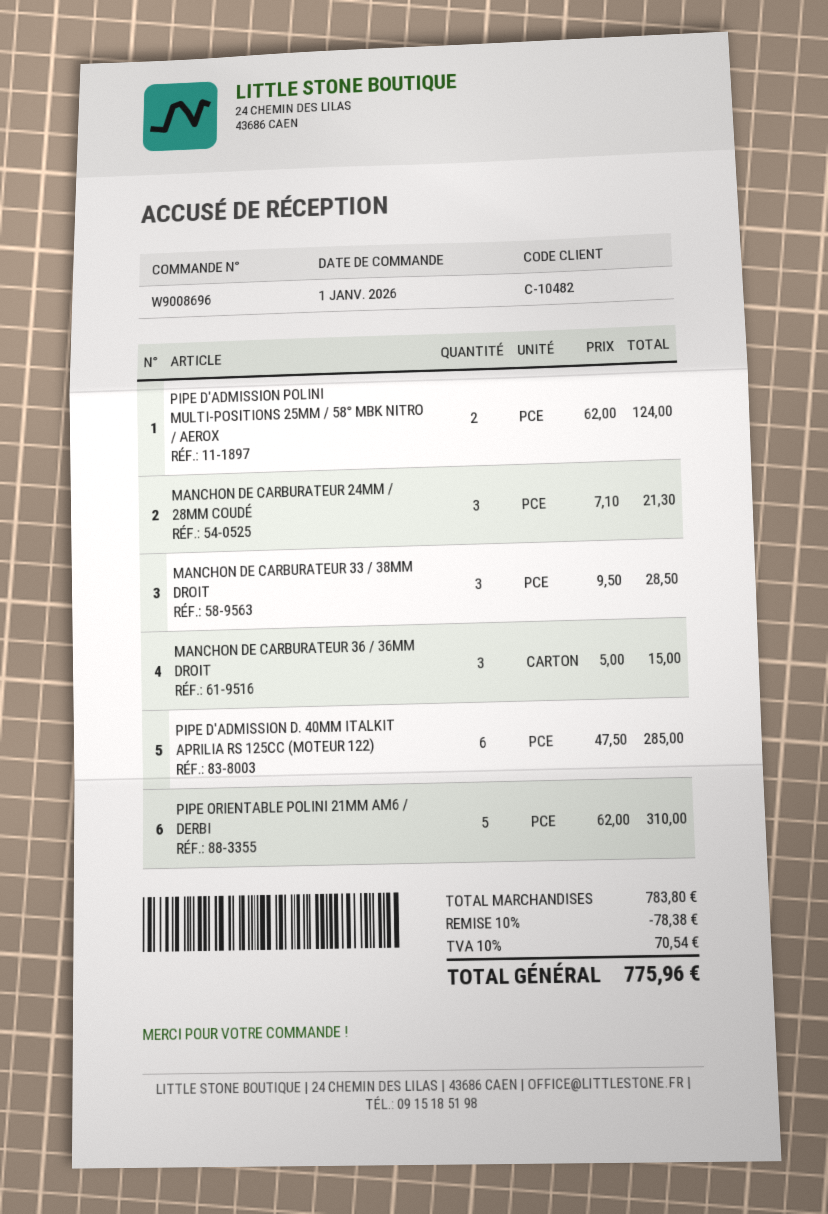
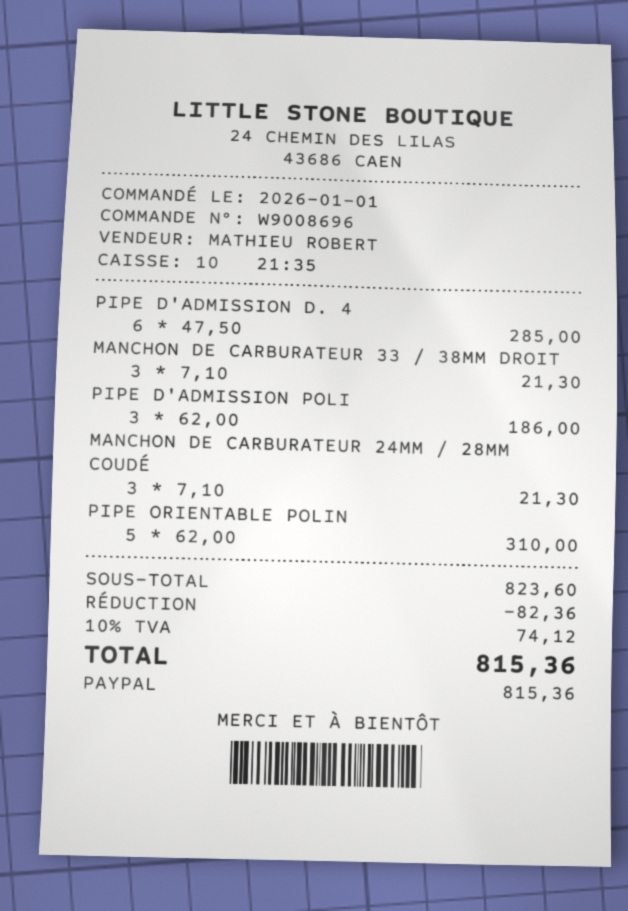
PIPE D'ADMISSION POLINI MULTI-POSITIONS 25MM / 58° MBK NITRO / AEROX: 2 x 62.00 = 124.00 -> 3 x 62.00 = 186.00
MANCHON DE CARBURATEUR 33 / 38MM DROIT: 3 x 9.50 = 28.50 -> 3 x 7.10 = 21.30
MANCHON DE CARBURATEUR 36 / 36MM DROIT: 3 x 5.00 = 15.00 -> none
subtotal: 783.80 -> 823.60
discount: 78.38 -> 82.36
tax: 10% = 70.54 -> 10% = 74.12
total: 775.96 -> 815.36

